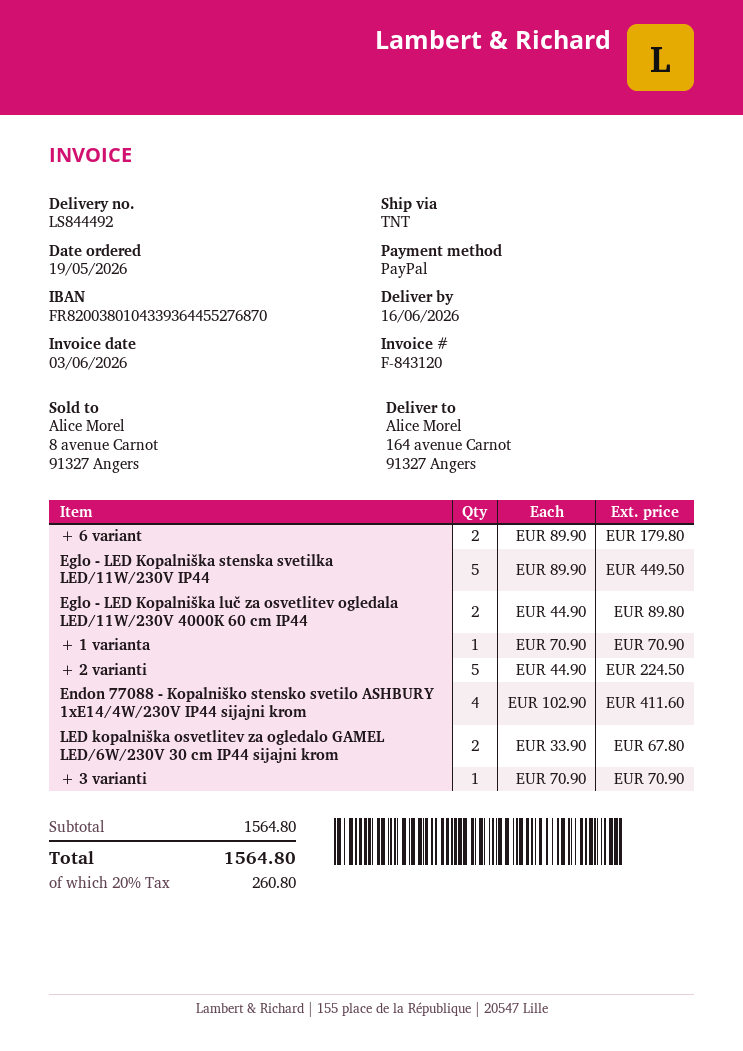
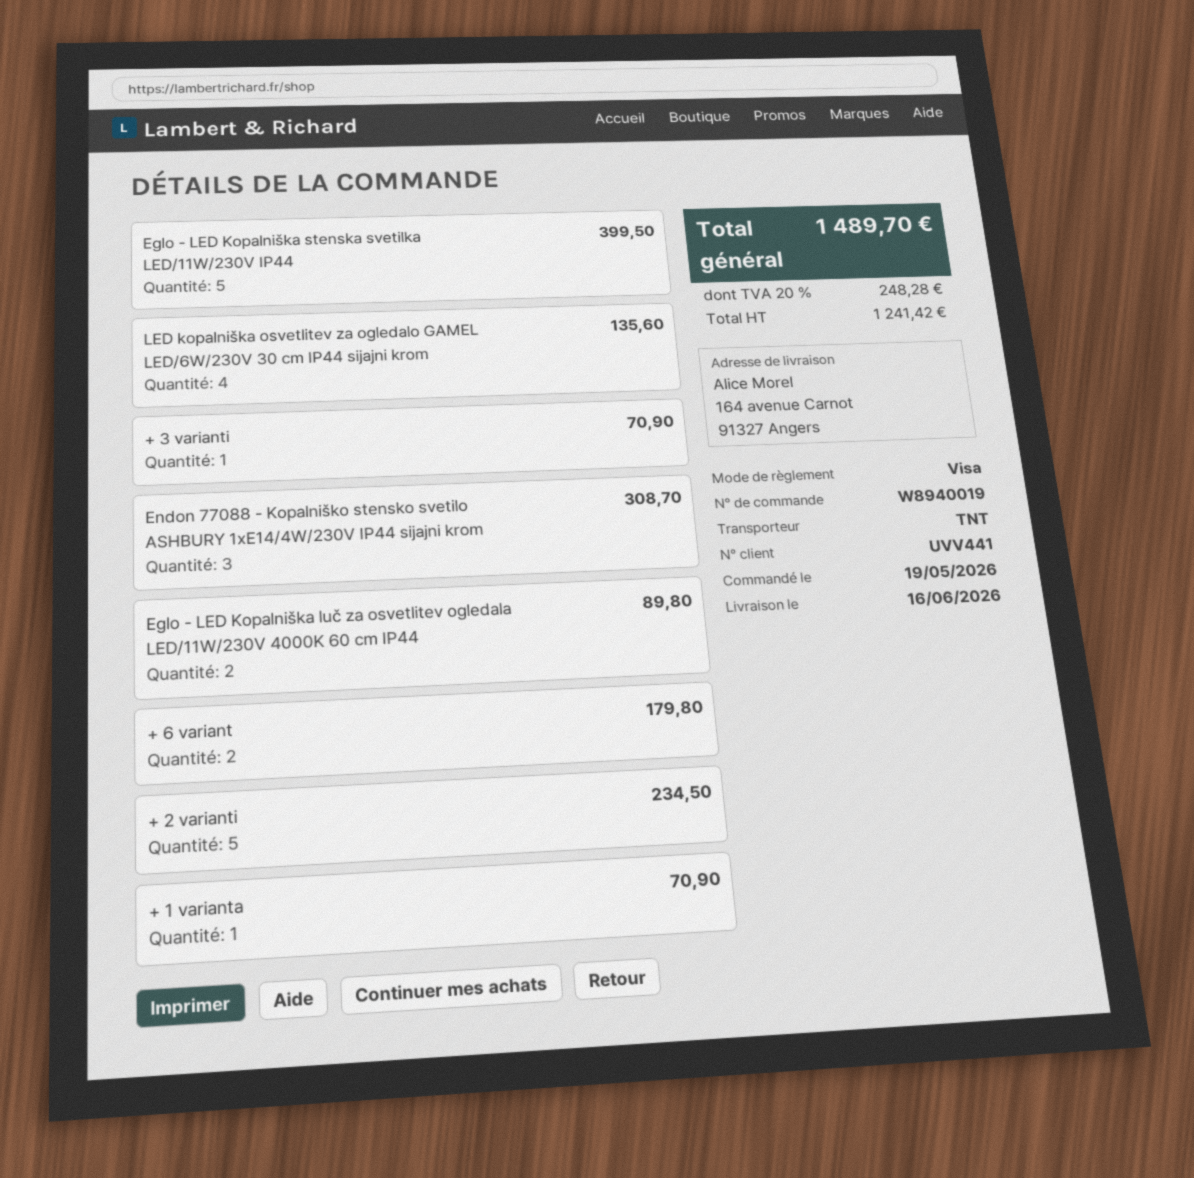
payment method: PayPal -> Visa
Eglo - LED Kopalniška stenska svetilka LED/11W/230V IP44: 5 for 449.50 -> 5 for 399.50
+ 2 varianti: 5 for 224.50 -> 5 for 234.50
Endon 77088 - Kopalniško stensko svetilo ASHBURY 1xE14/4W/230V IP44 sijajni krom: 4 for 411.60 -> 3 for 308.70
LED kopalniška osvetlitev za ogledalo GAMEL LED/6W/230V 30 cm IP44 sijajni krom: 2 for 67.80 -> 4 for 135.60
tax: 20% = 260.80 -> 20% = 248.28
total: 1564.80 -> 1489.70

